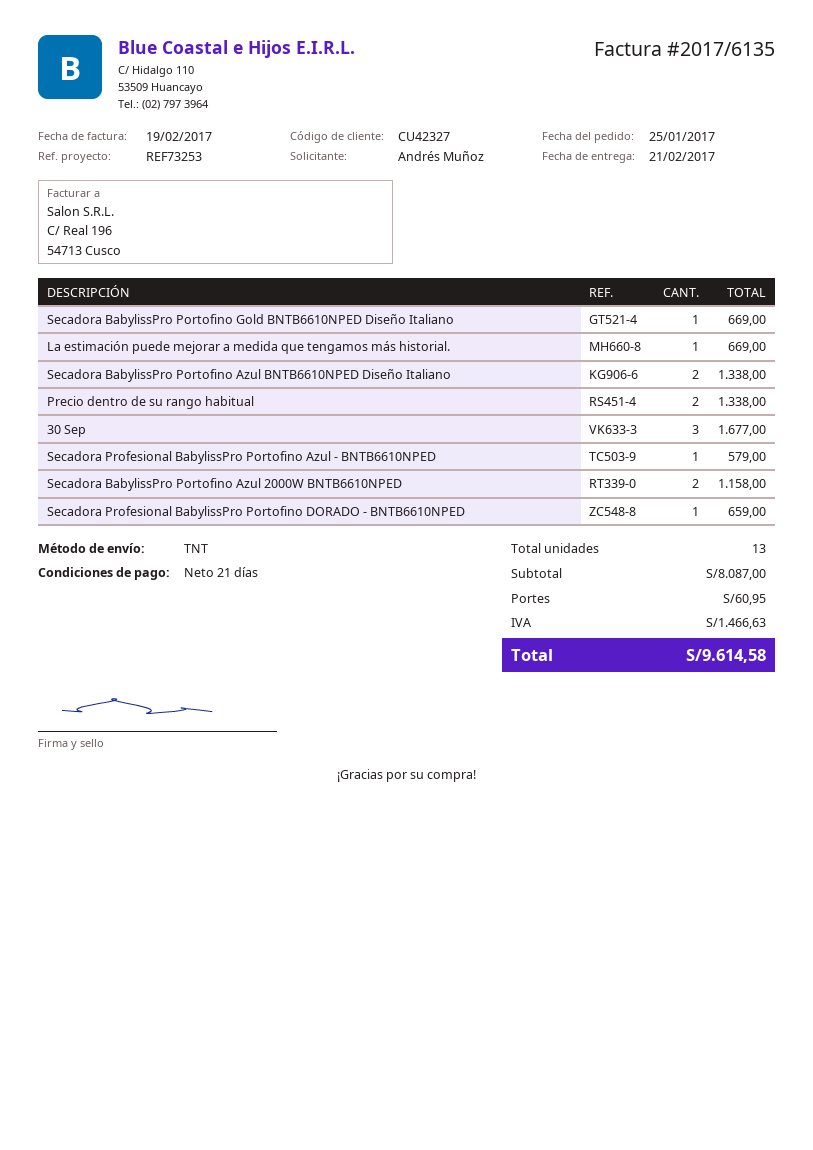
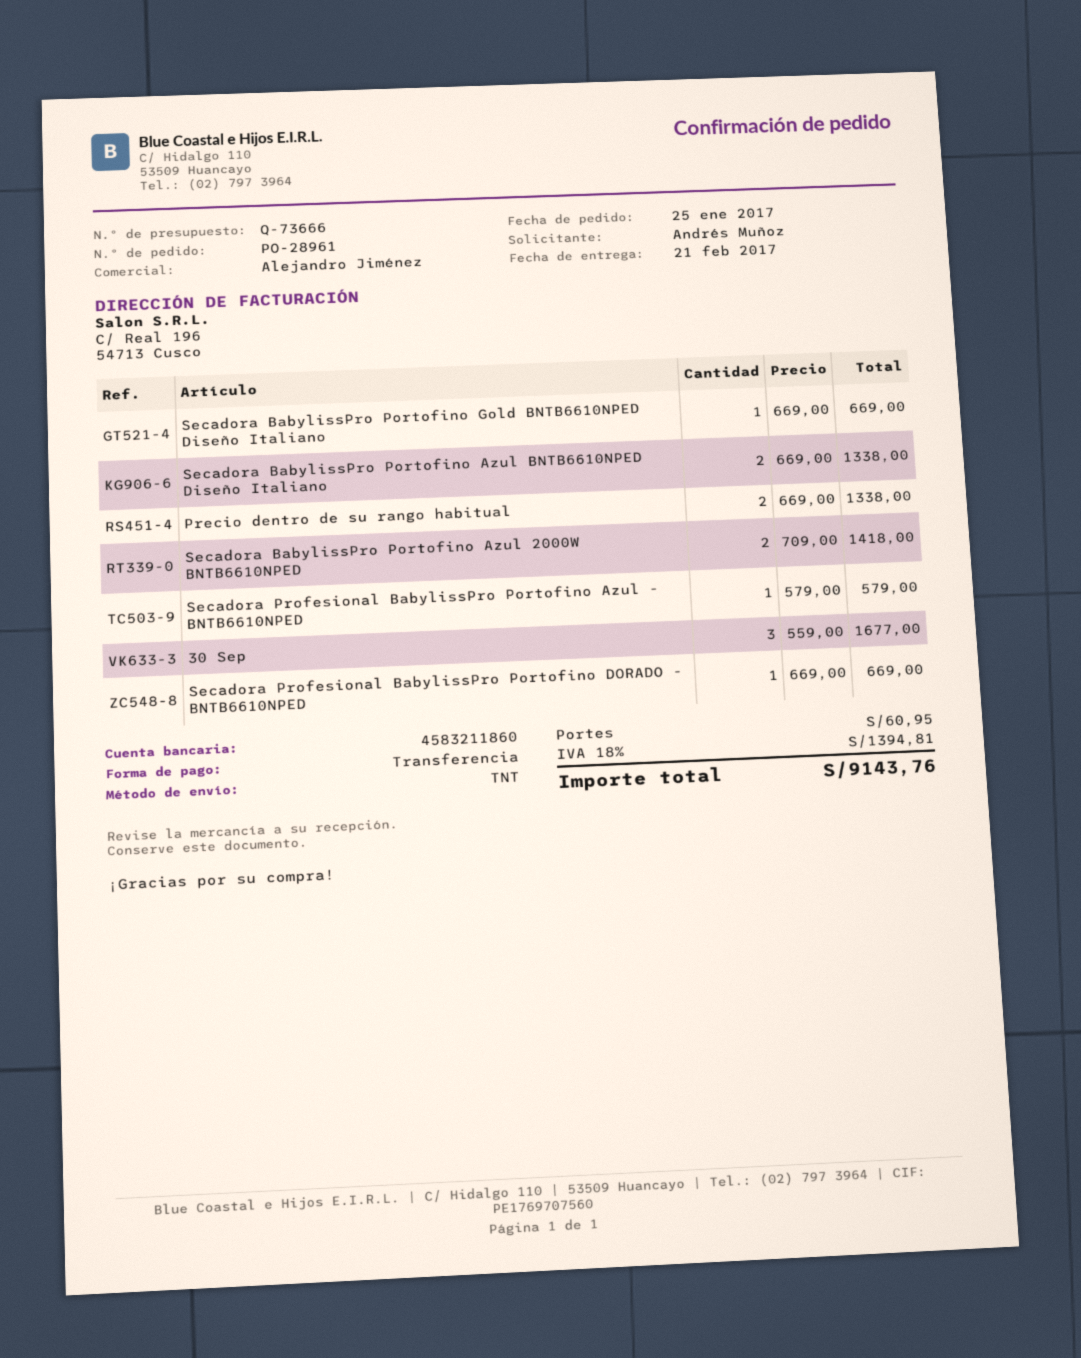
La estimación puede mejorar a medida que tengamos más historial.: 1 for 669.00 -> none
Secadora BabylissPro Portofino Azul 2000W BNTB6610NPED: 2 for 1158.00 -> 2 for 1418.00
Secadora Profesional BabylissPro Portofino DORADO - BNTB6610NPED: 1 for 659.00 -> 1 for 669.00
tax: 1466.63 -> 1394.81
total: 9614.58 -> 9143.76

